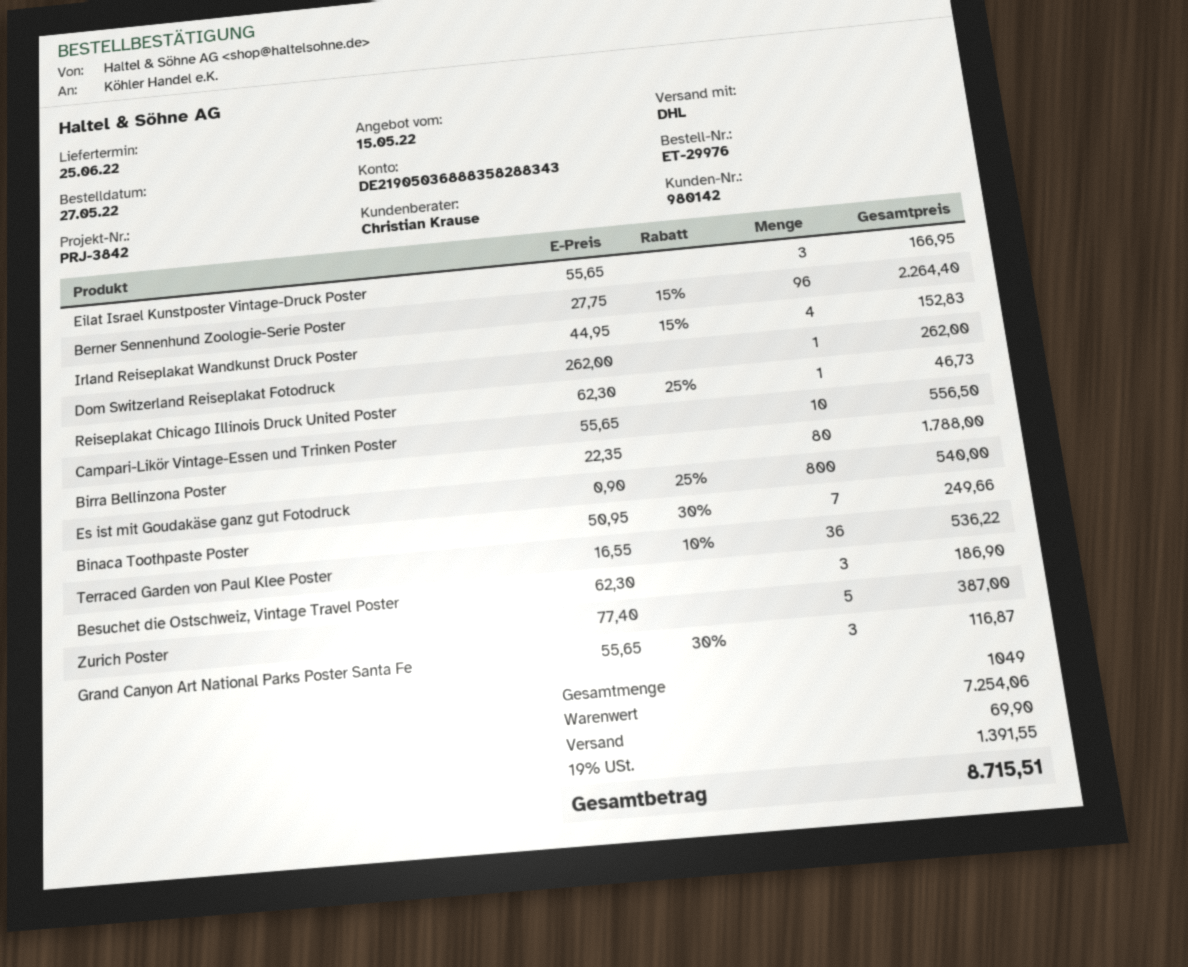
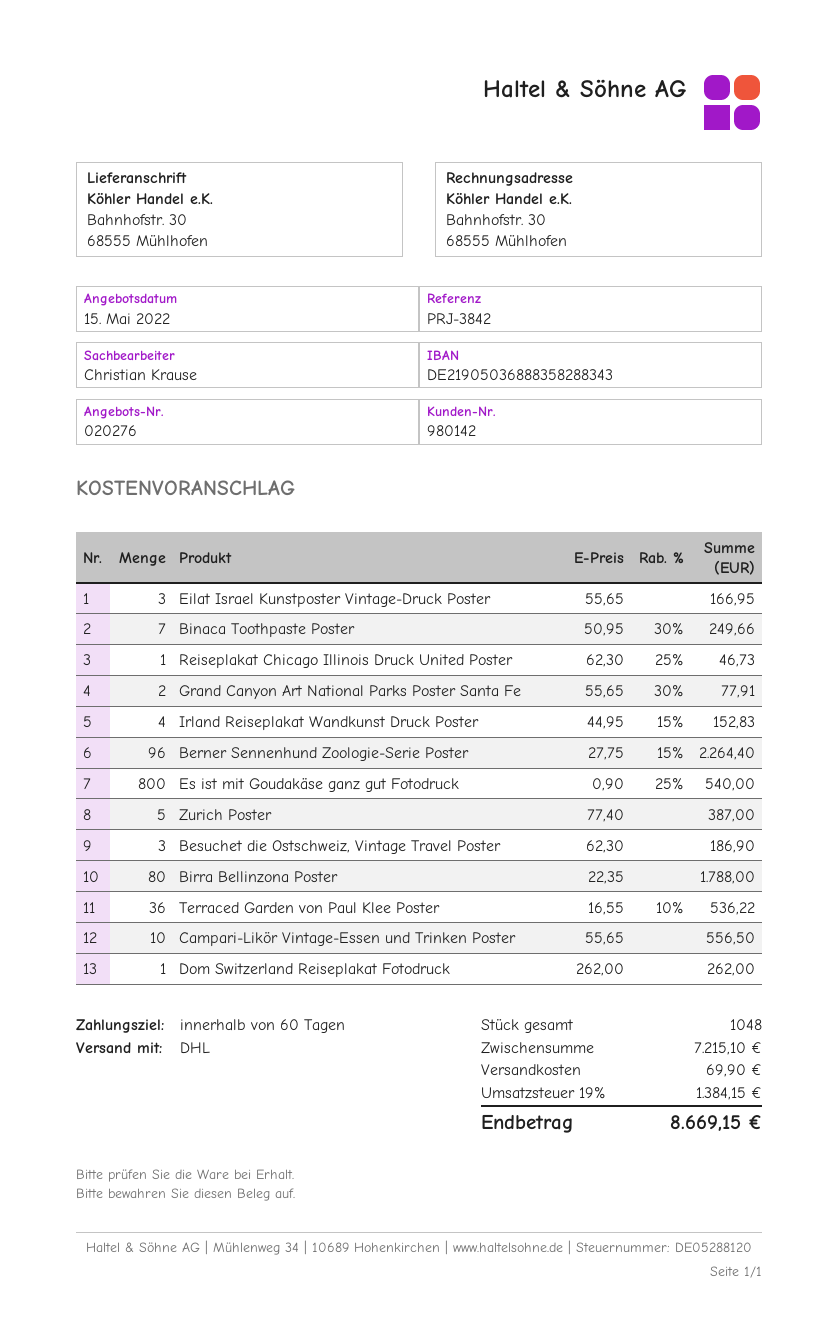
Grand Canyon Art National Parks Poster Santa Fe: 3 x 55.65 - 30% = 116.87 -> 2 x 55.65 - 30% = 77.91
total quantity: 1049 -> 1048
subtotal: 7254.06 -> 7215.10
tax: 19% = 1391.55 -> 19% = 1384.15
total: 8715.51 -> 8669.15

